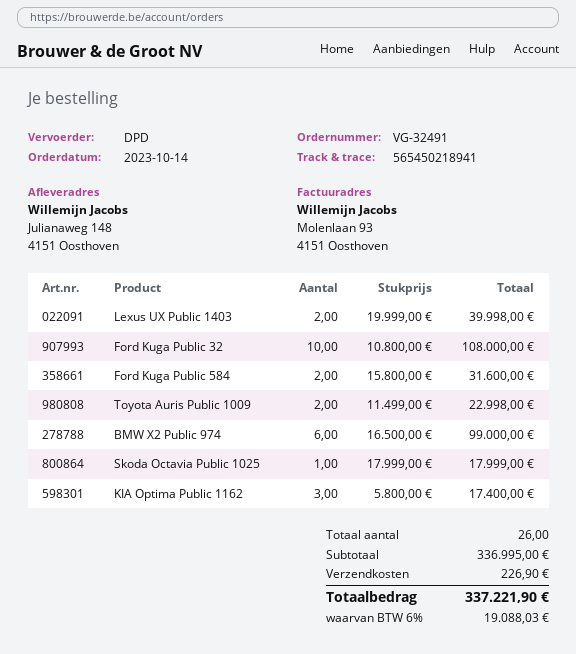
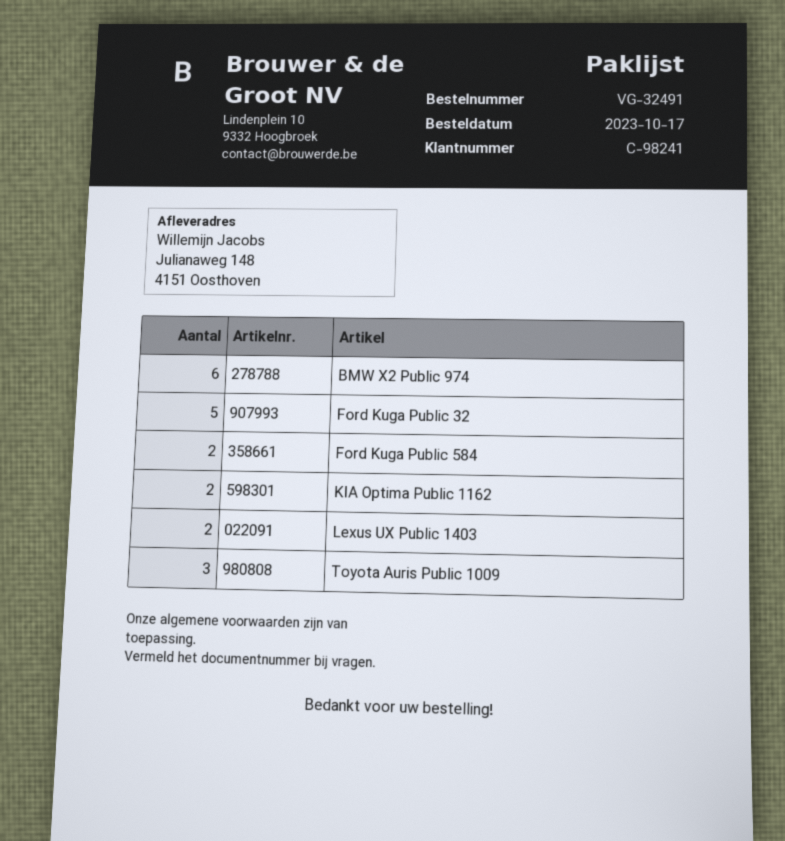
order date: 2023-10-14 -> 2023-10-17
Ford Kuga Public 32: 10 -> 5
Toyota Auris Public 1009: 2 -> 3
Skoda Octavia Public 1025: 1 -> none
KIA Optima Public 1162: 3 -> 2

